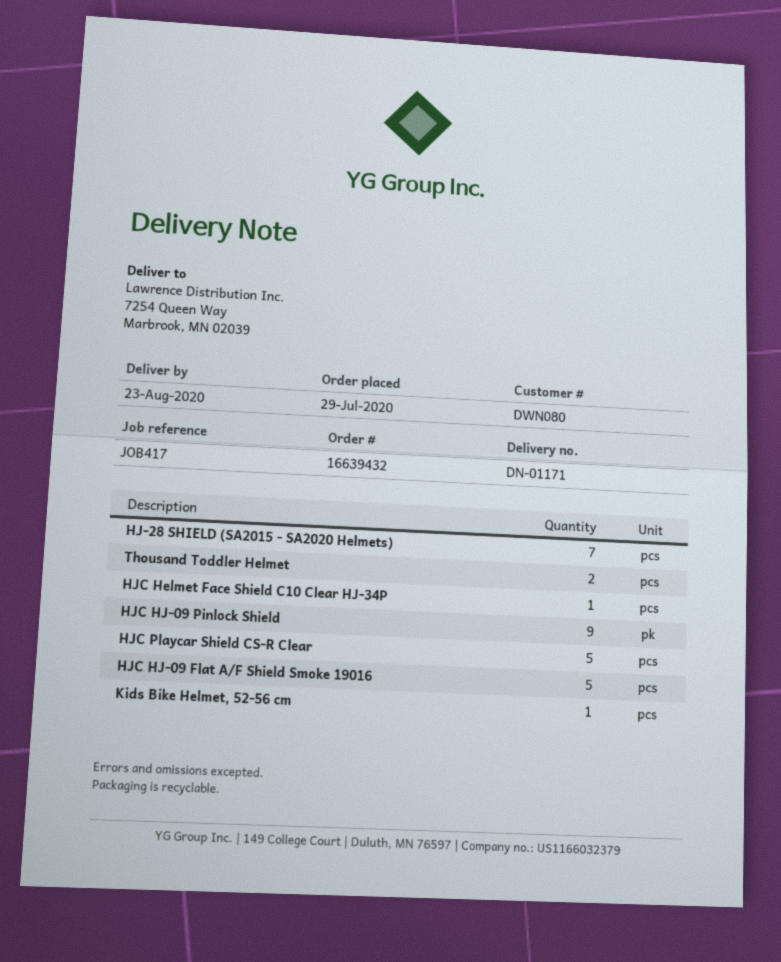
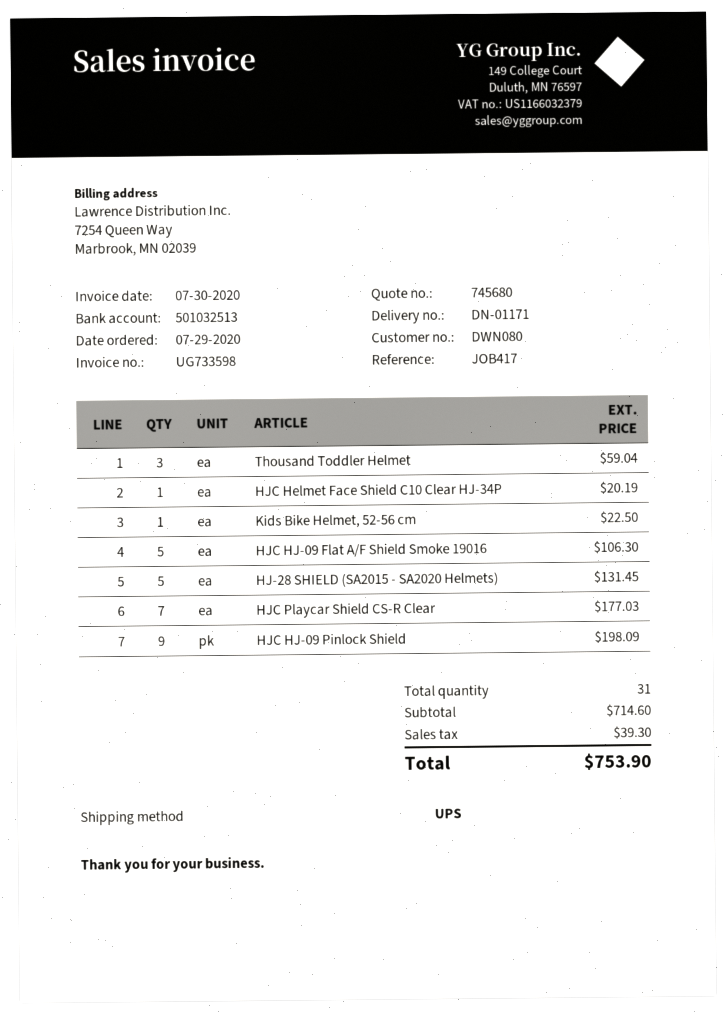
HJ-28 SHIELD (SA2015 - SA2020 Helmets): 7 -> 5
Thousand Toddler Helmet: 2 -> 3
HJC Playcar Shield CS-R Clear: 5 -> 7

